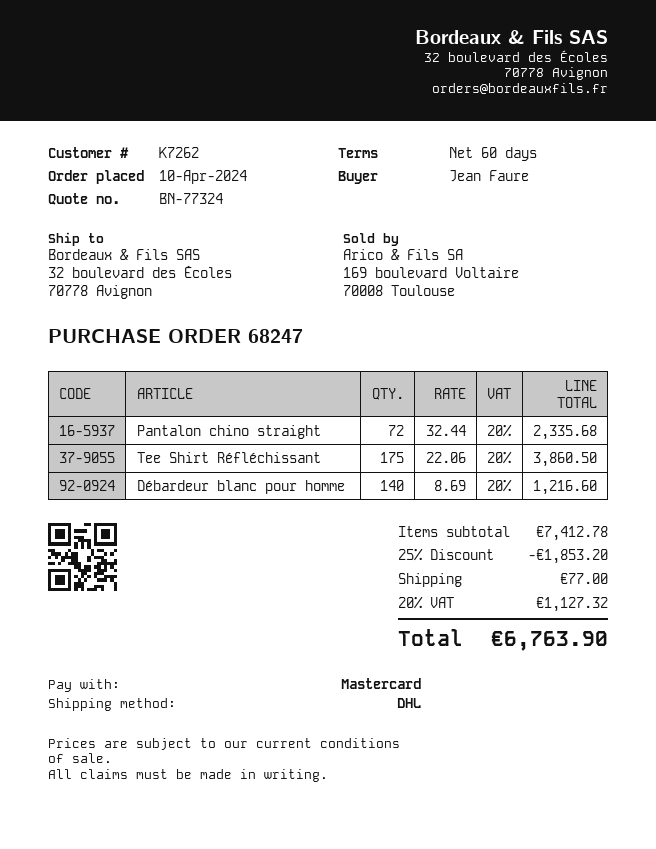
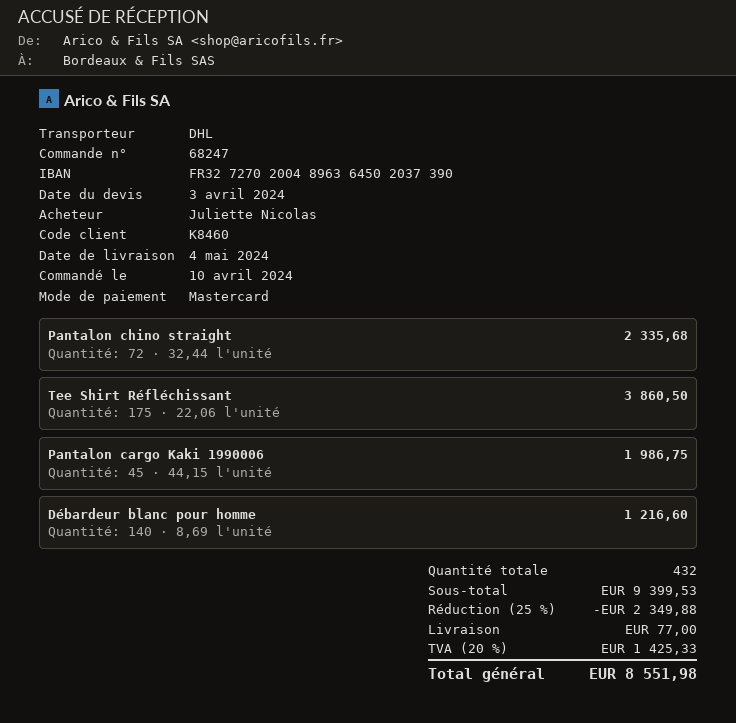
customer number: K7262 -> K8460
ordered by: Jean Faure -> Juliette Nicolas
Pantalon cargo Kaki 1990006: none -> 45 x 44.15 = 1986.75
subtotal: 7412.78 -> 9399.53
discount: 25% = 1853.20 -> 25% = 2349.88
tax: 20% = 1127.32 -> 20% = 1425.33
total: 6763.90 -> 8551.98

